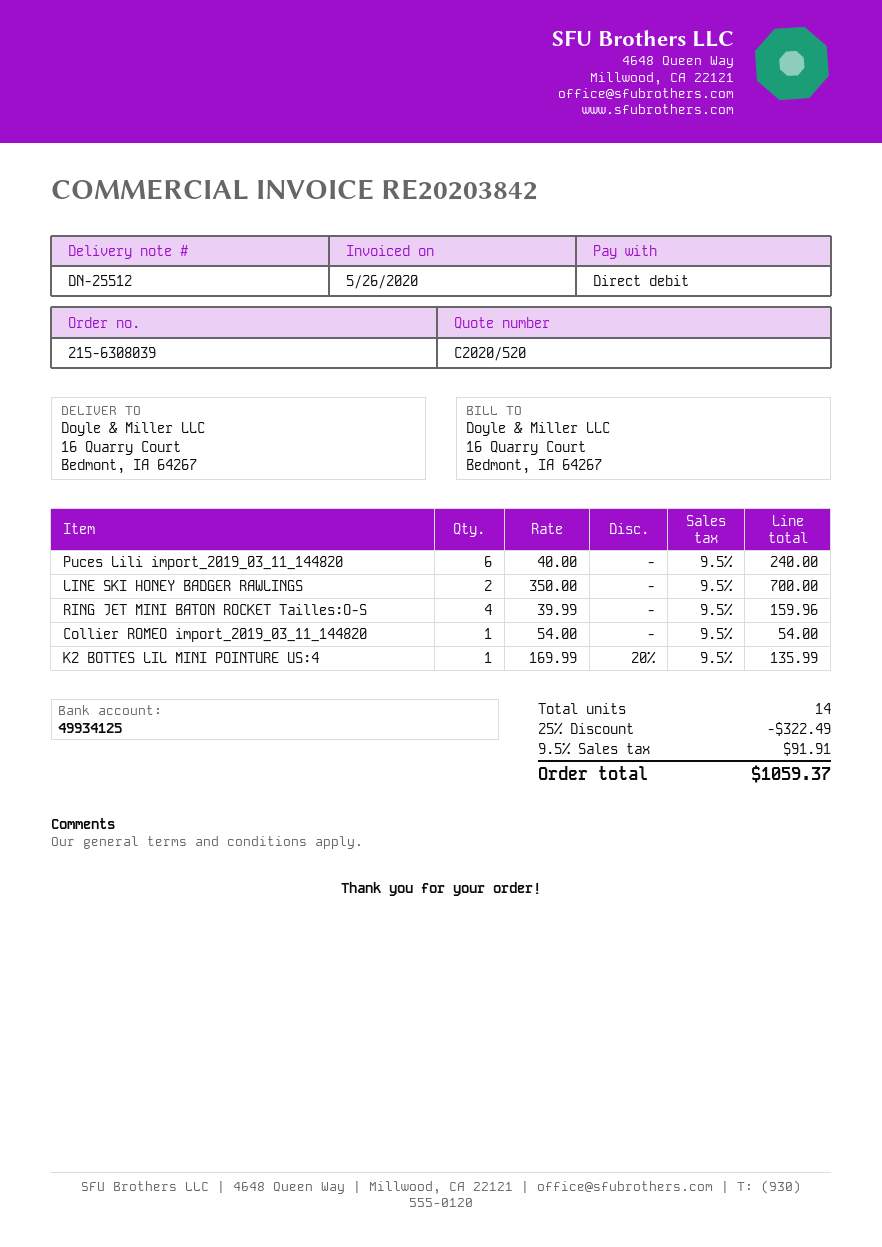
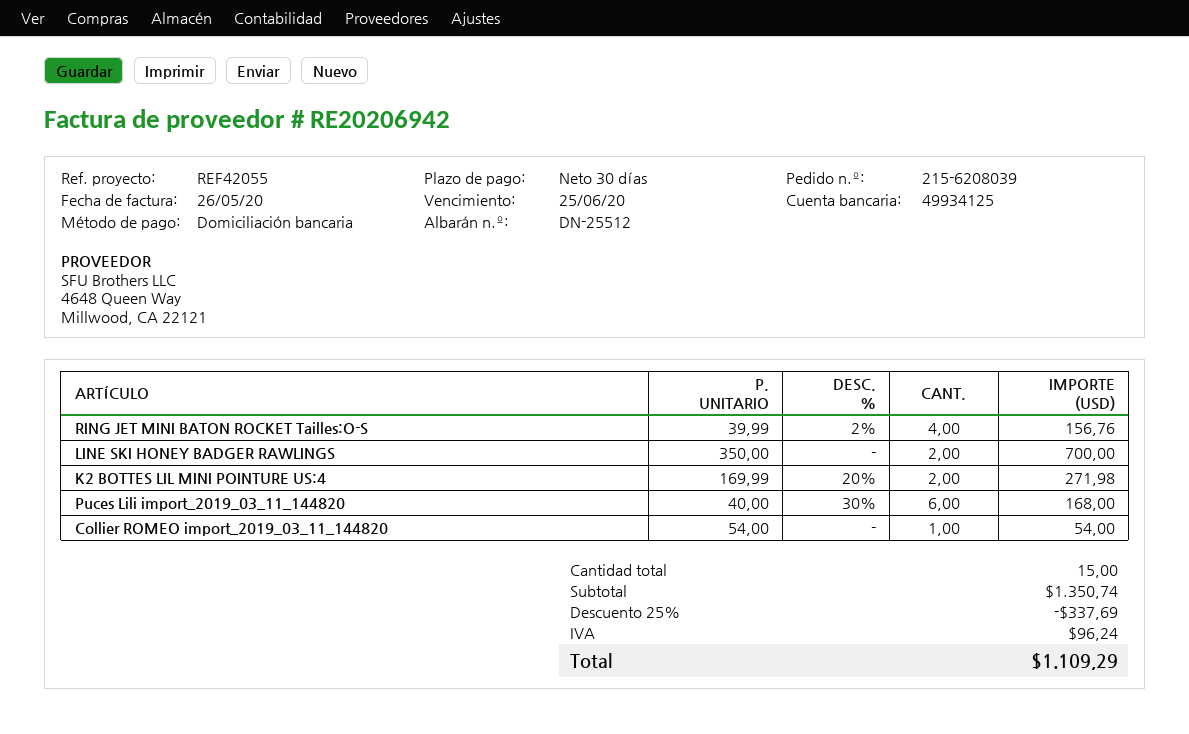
order number: 215-6308039 -> 215-6208039
invoice number: RE20203842 -> RE20206942
Puces Lili import_2019_03_11_144820: 6 x 40.00 = 240.00 -> 6 x 40.00 - 30% = 168.00
RING JET MINI BATON ROCKET Tailles:O-S: 4 x 39.99 = 159.96 -> 4 x 39.99 - 2% = 156.76
K2 BOTTES LIL MINI POINTURE US:4: 1 x 169.99 - 20% = 135.99 -> 2 x 169.99 - 20% = 271.98
total quantity: 14 -> 15
discount: 25% = 322.49 -> 25% = 337.69
tax: 91.91 -> 96.24
total: 1059.37 -> 1109.29

